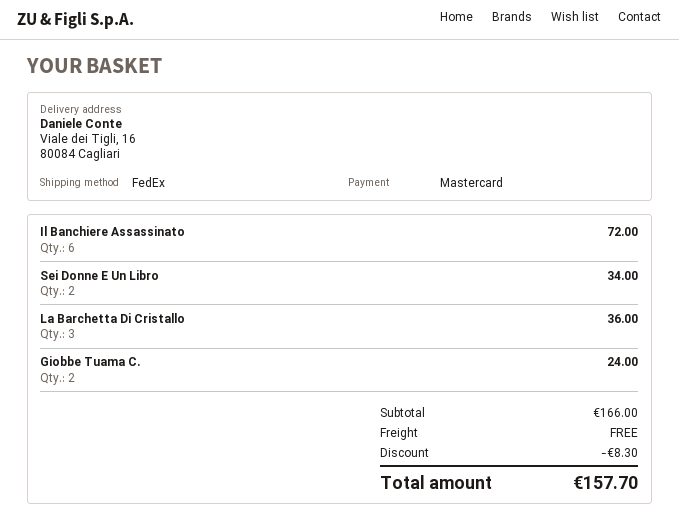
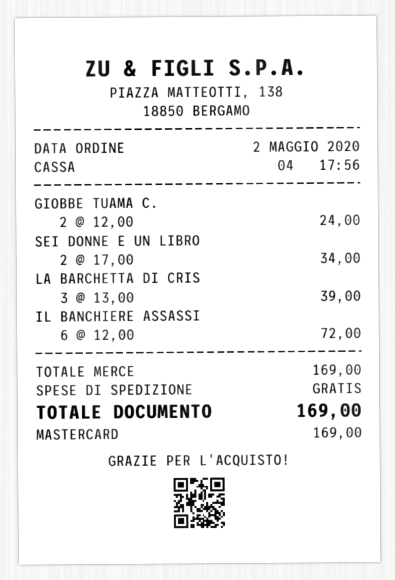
La Barchetta Di Cristallo: 3 for 36.00 -> 3 for 39.00
subtotal: 166.00 -> 169.00
discount: 8.30 -> none
total: 157.70 -> 169.00

